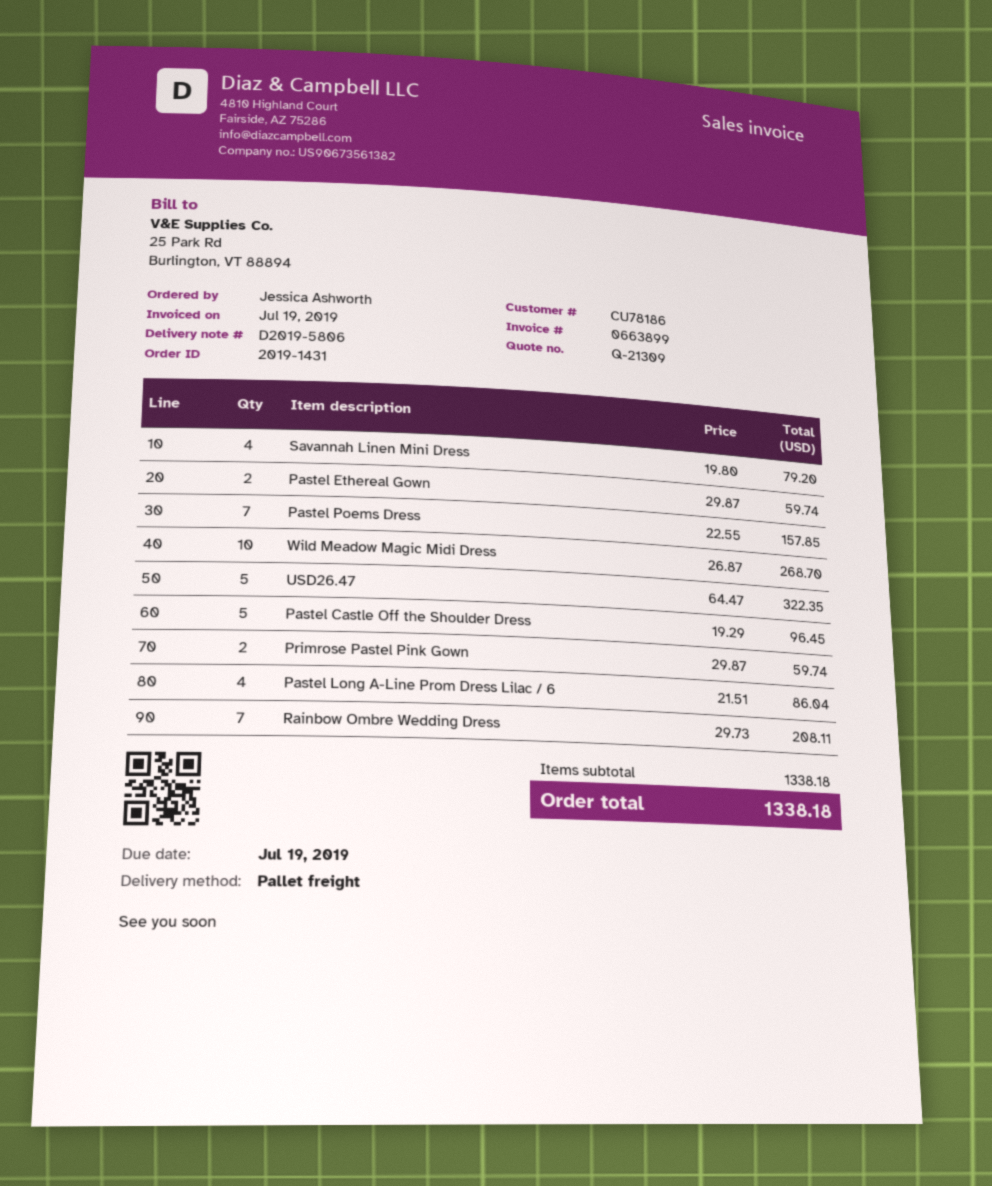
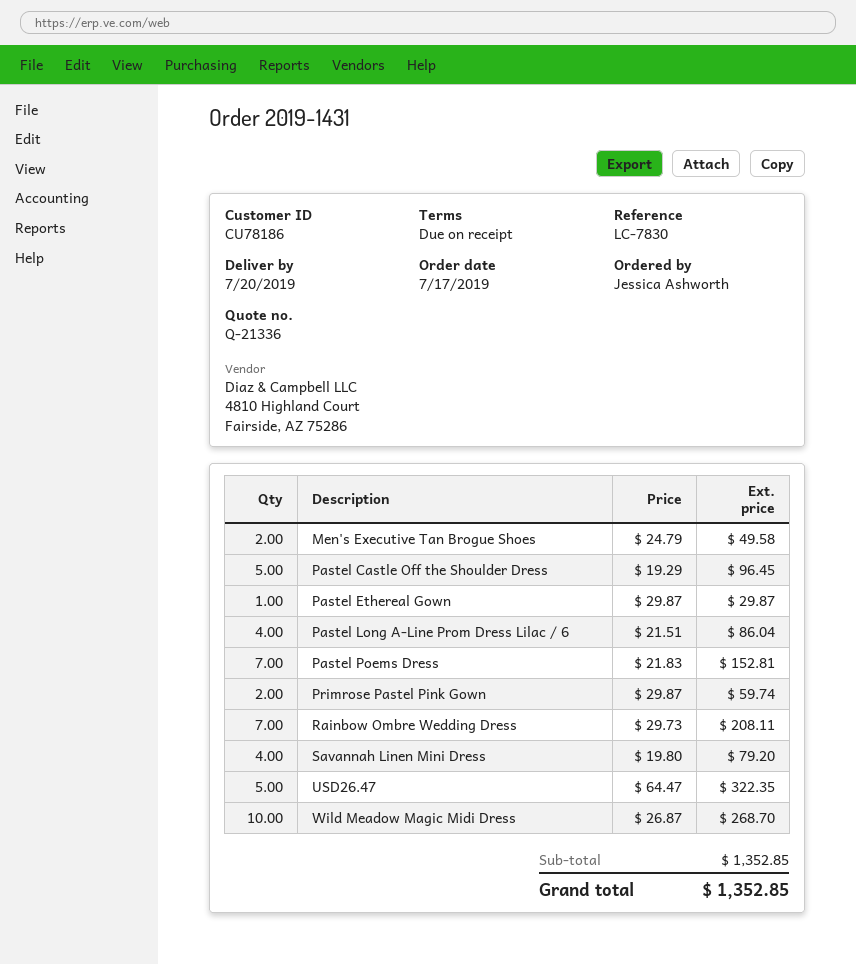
quote number: Q-21309 -> Q-21336
Pastel Ethereal Gown: 2 x 29.87 = 59.74 -> 1 x 29.87 = 29.87
Pastel Poems Dress: 7 x 22.55 = 157.85 -> 7 x 21.83 = 152.81
Men's Executive Tan Brogue Shoes: none -> 2 x 24.79 = 49.58
subtotal: 1338.18 -> 1352.85
total: 1338.18 -> 1352.85

